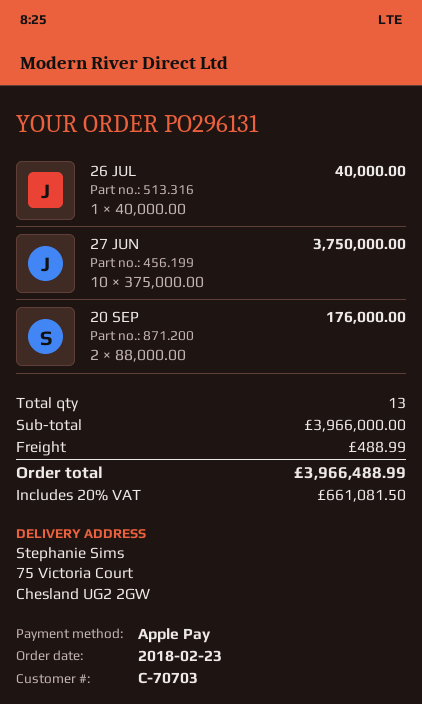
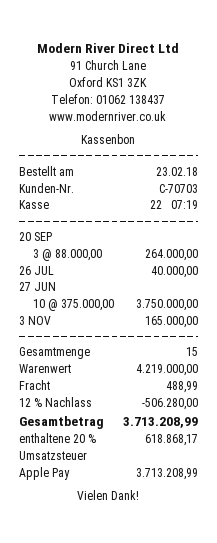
20 SEP: 2 x 88000.00 = 176000.00 -> 3 x 88000.00 = 264000.00
3 NOV: none -> 1 x 165000.00 = 165000.00
total quantity: 13 -> 15
subtotal: 3966000.00 -> 4219000.00
discount: none -> 12% = 506280.00
tax: 20% = 661081.50 -> 20% = 618868.17
total: 3966488.99 -> 3713208.99

